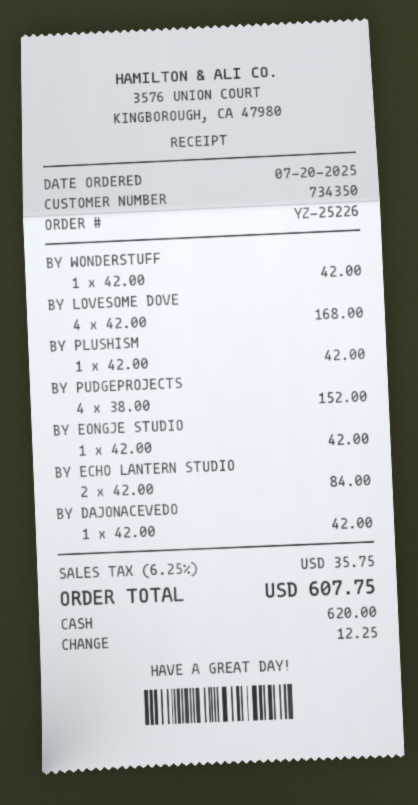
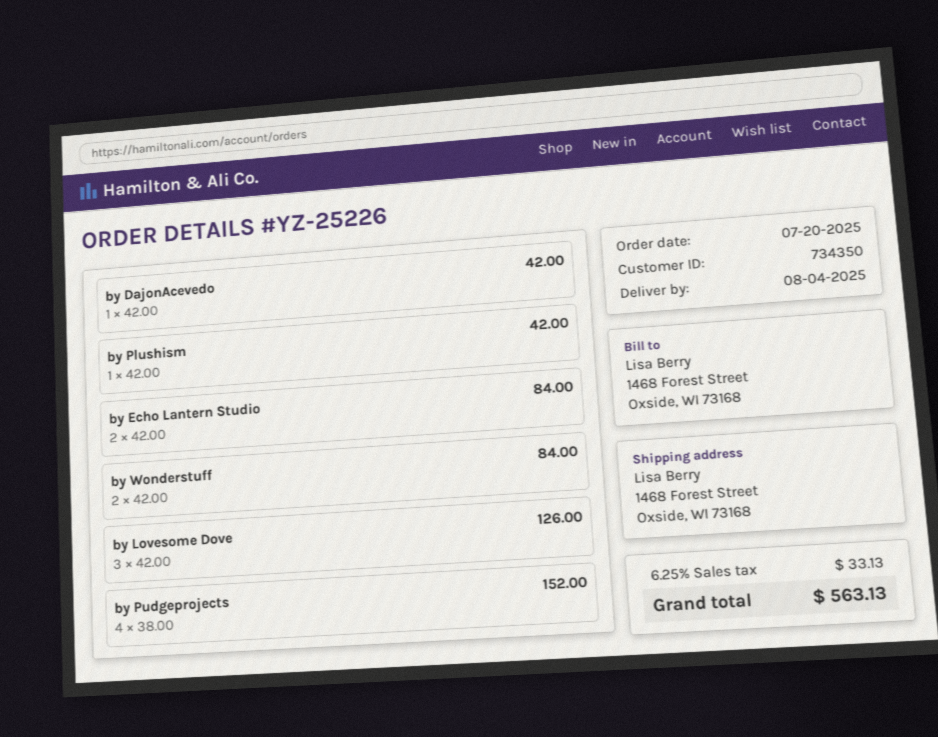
BY WONDERSTUFF: 1 x 42.00 = 42.00 -> 2 x 42.00 = 84.00
BY LOVESOME DOVE: 4 x 42.00 = 168.00 -> 3 x 42.00 = 126.00
BY EONGJE STUDIO: 1 x 42.00 = 42.00 -> none
tax: 6.25% = 35.75 -> 6.25% = 33.13
total: 607.75 -> 563.13

